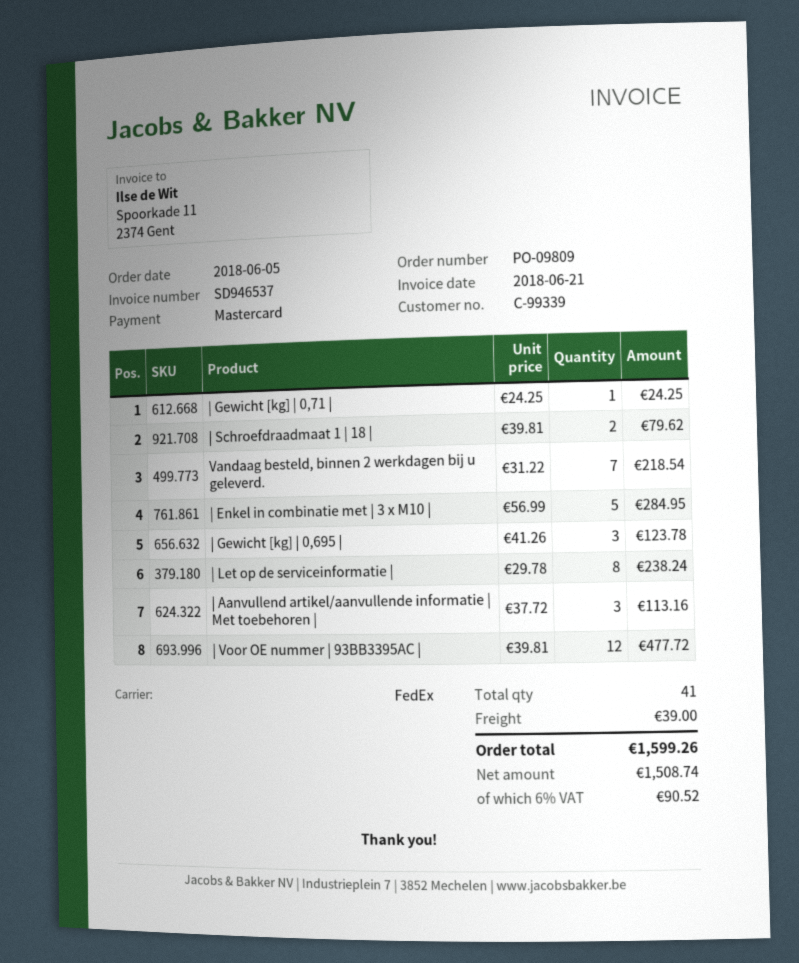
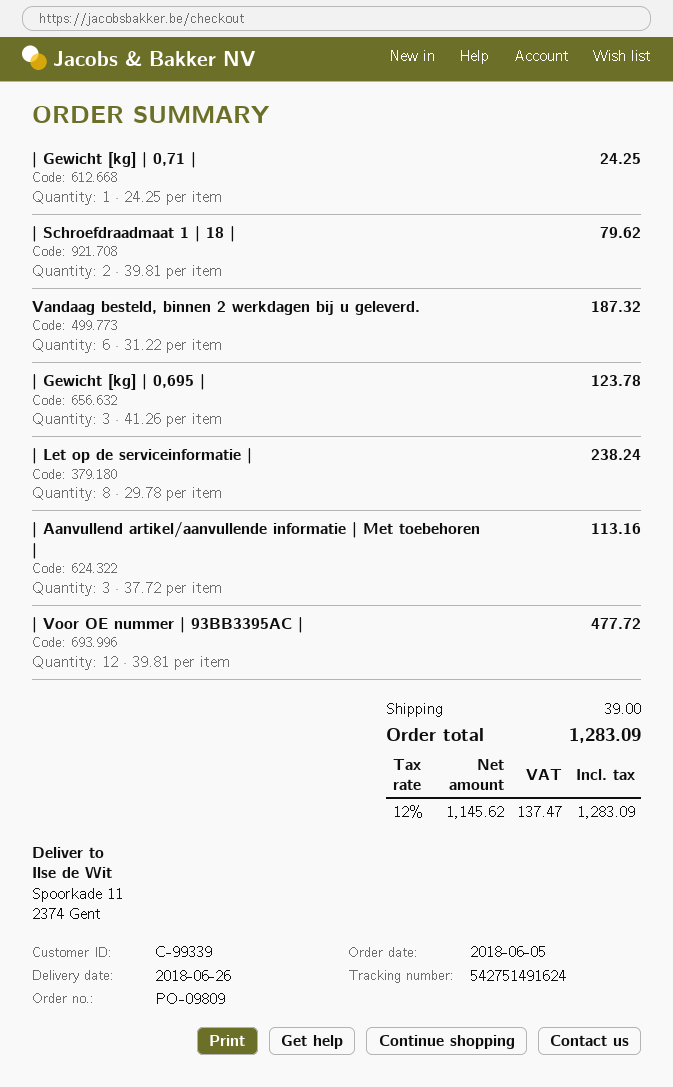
Vandaag besteld, binnen 2 werkdagen bij u geleverd.: 7 x 31.22 = 218.54 -> 6 x 31.22 = 187.32
| Enkel in combinatie met | 3 x M10 |: 5 x 56.99 = 284.95 -> none
net: 1508.74 -> 1145.62
tax: 6% = 90.52 -> 12% = 137.47
total: 1599.26 -> 1283.09

